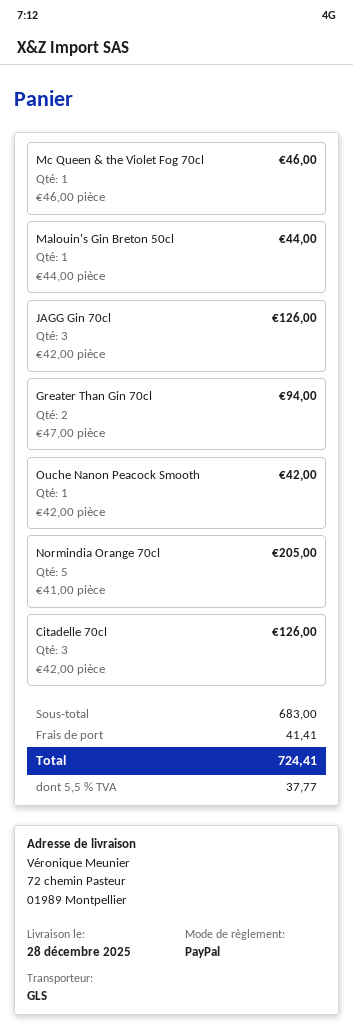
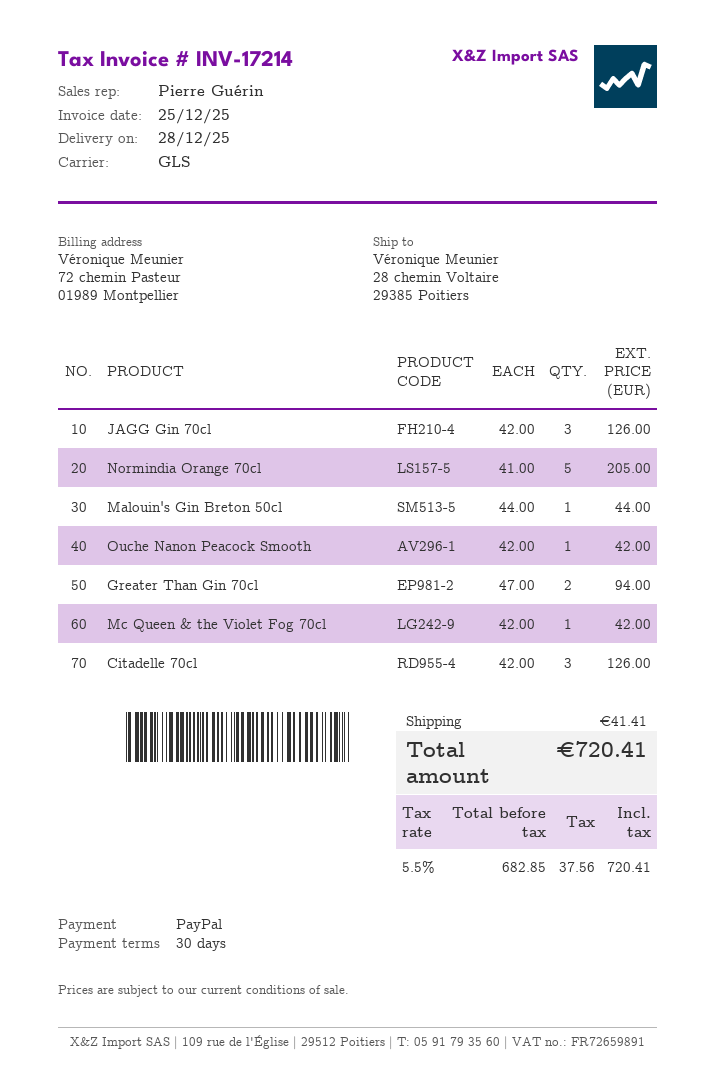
ship to: 72 chemin Pasteur, 01989 Montpellier -> 28 chemin Voltaire, 29385 Poitiers
Mc Queen & the Violet Fog 70cl: 1 x 46.00 = 46.00 -> 1 x 42.00 = 42.00
tax: 5.5% = 37.77 -> 5.5% = 37.56
total: 724.41 -> 720.41

